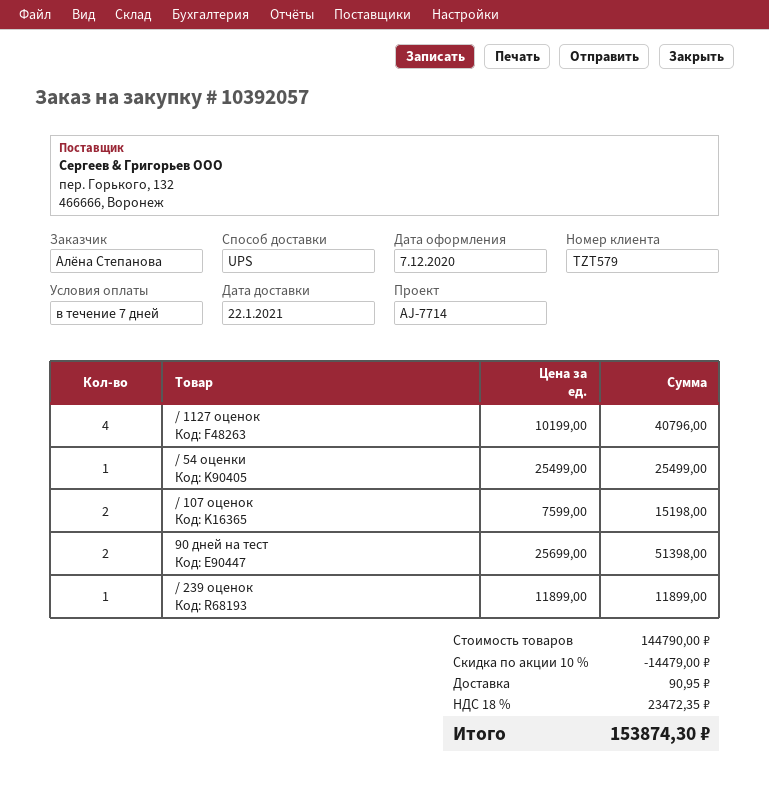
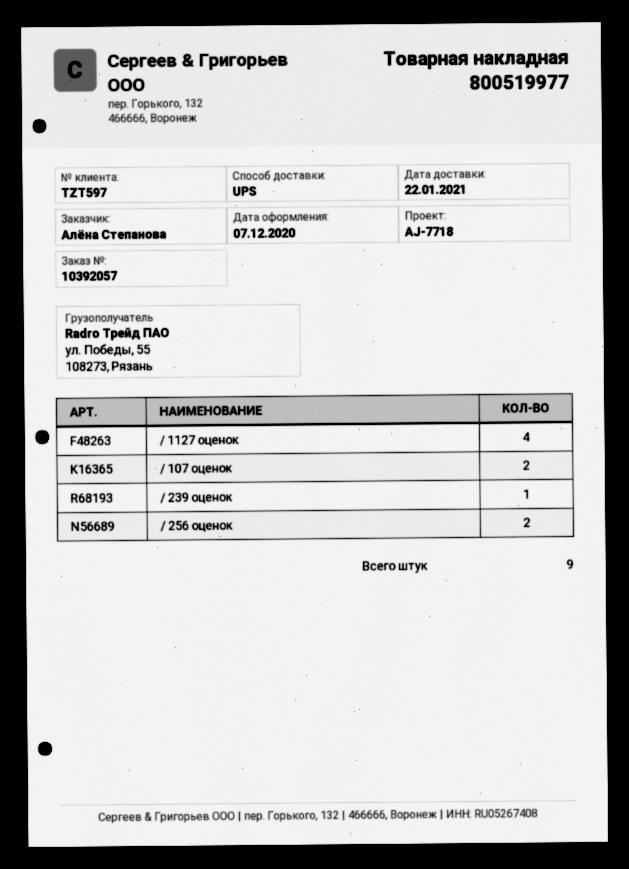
customer number: TZT579 -> TZT597
reference: AJ-7714 -> AJ-7718
/ 54 оценки: 1 -> none
90 дней на тест: 2 -> none
/ 256 оценок: none -> 2

